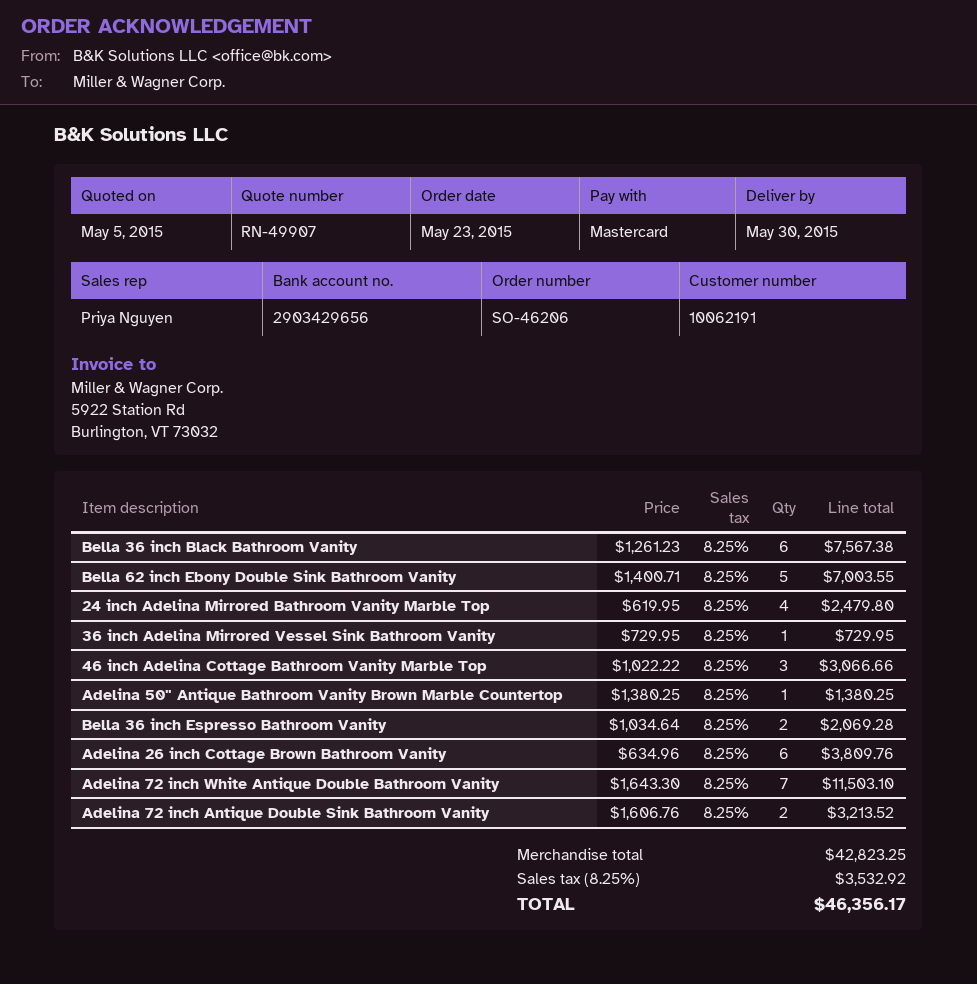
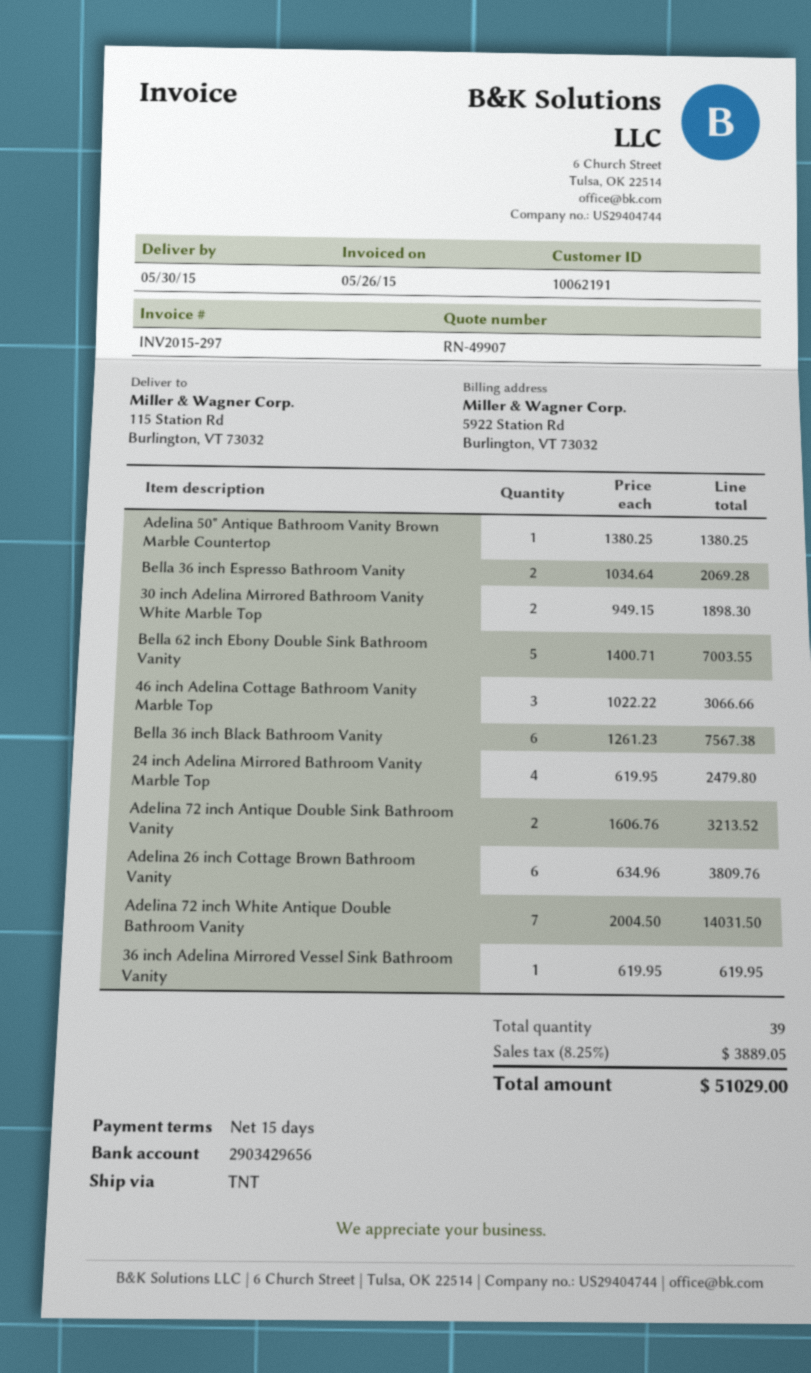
36 inch Adelina Mirrored Vessel Sink Bathroom Vanity: 1 x 729.95 = 729.95 -> 1 x 619.95 = 619.95
Adelina 72 inch White Antique Double Bathroom Vanity: 7 x 1643.30 = 11503.10 -> 7 x 2004.50 = 14031.50
30 inch Adelina Mirrored Bathroom Vanity White Marble Top: none -> 2 x 949.15 = 1898.30
tax: 8.25% = 3532.92 -> 8.25% = 3889.05
total: 46356.17 -> 51029.00

